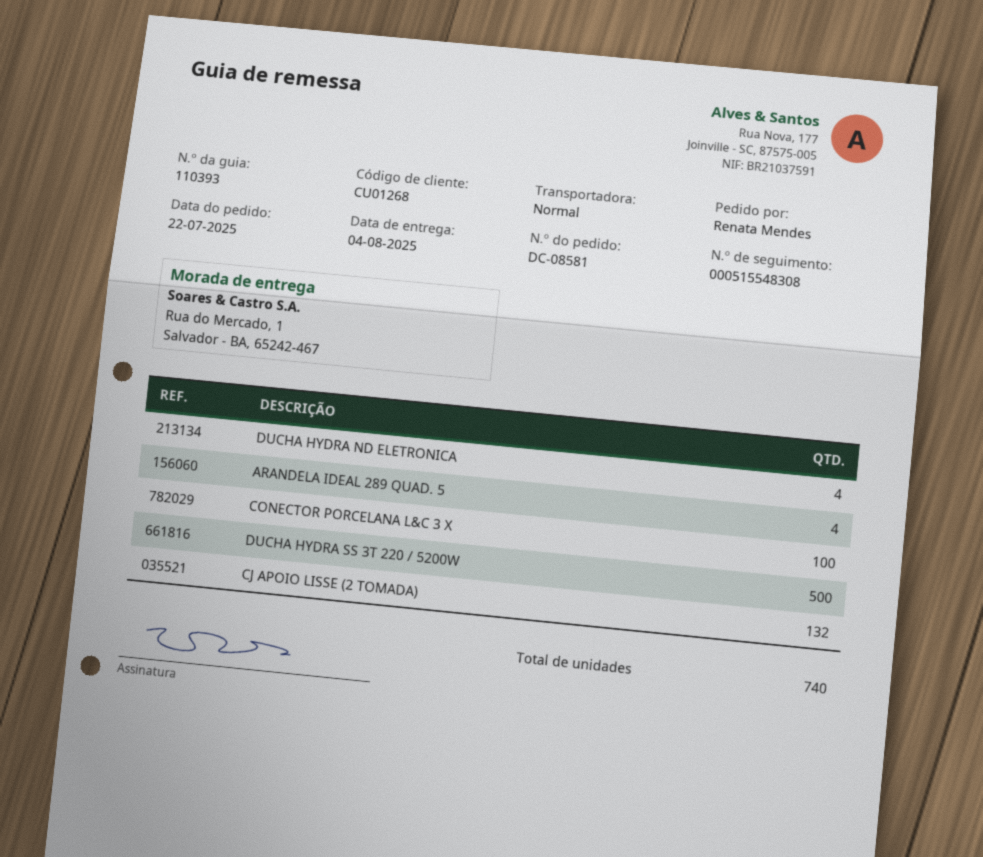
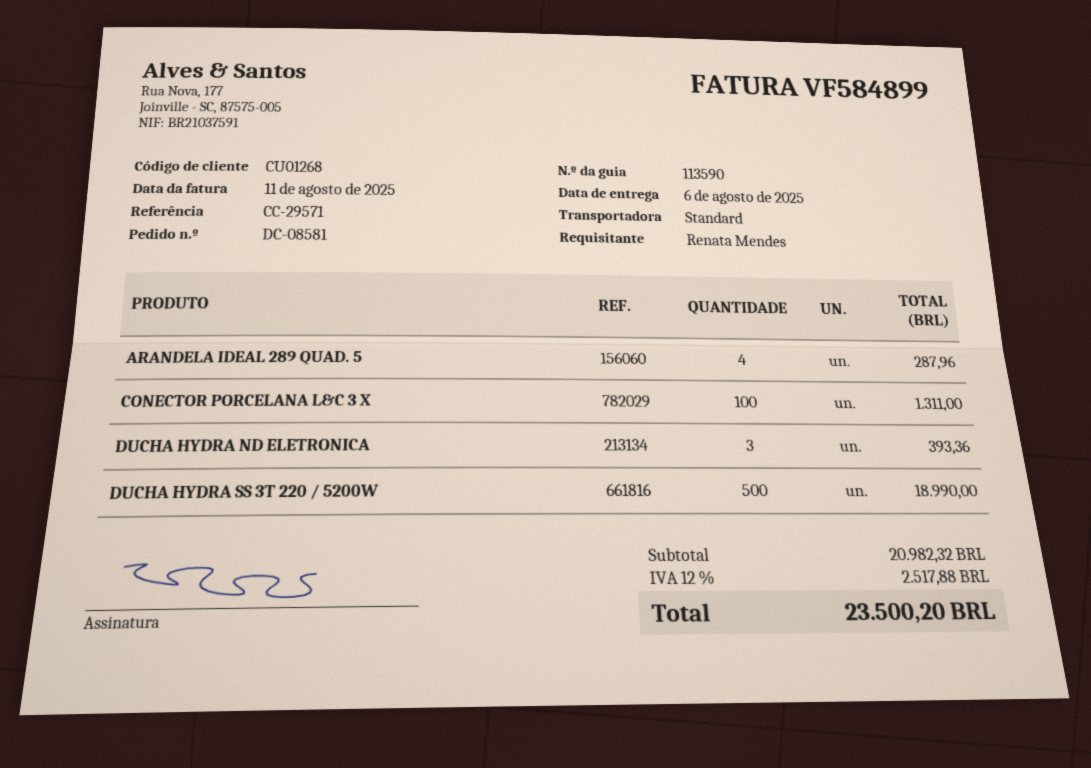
delivery note number: 110393 -> 113590
delivery date: 2025-08-04 -> 2025-08-06
DUCHA HYDRA ND ELETRONICA: 4 -> 3
CJ APOIO LISSE (2 TOMADA): 132 -> none

